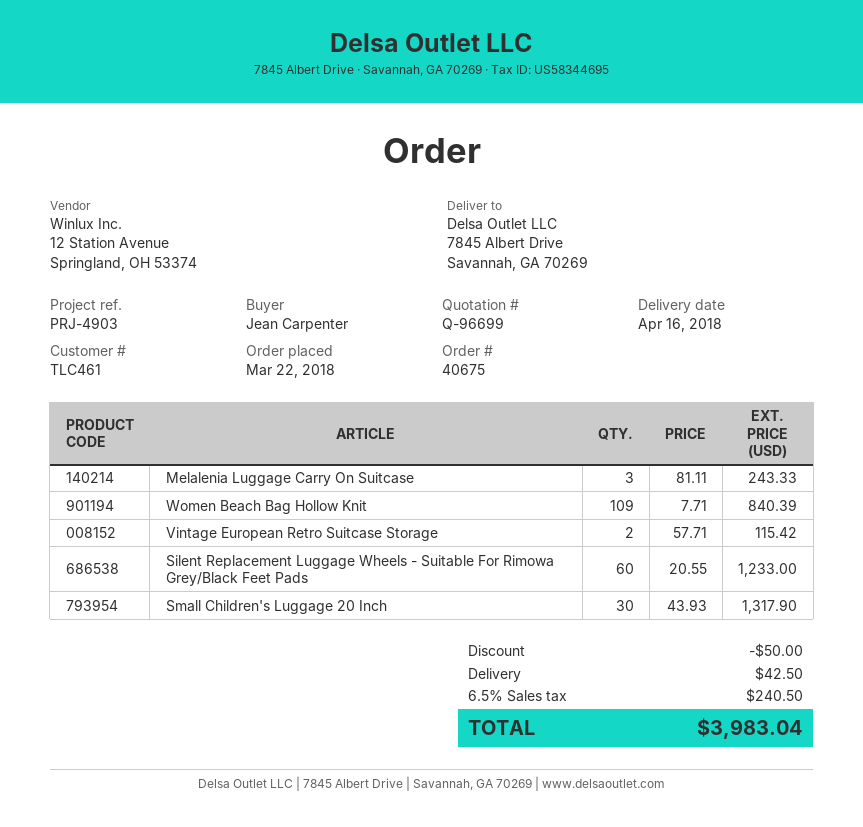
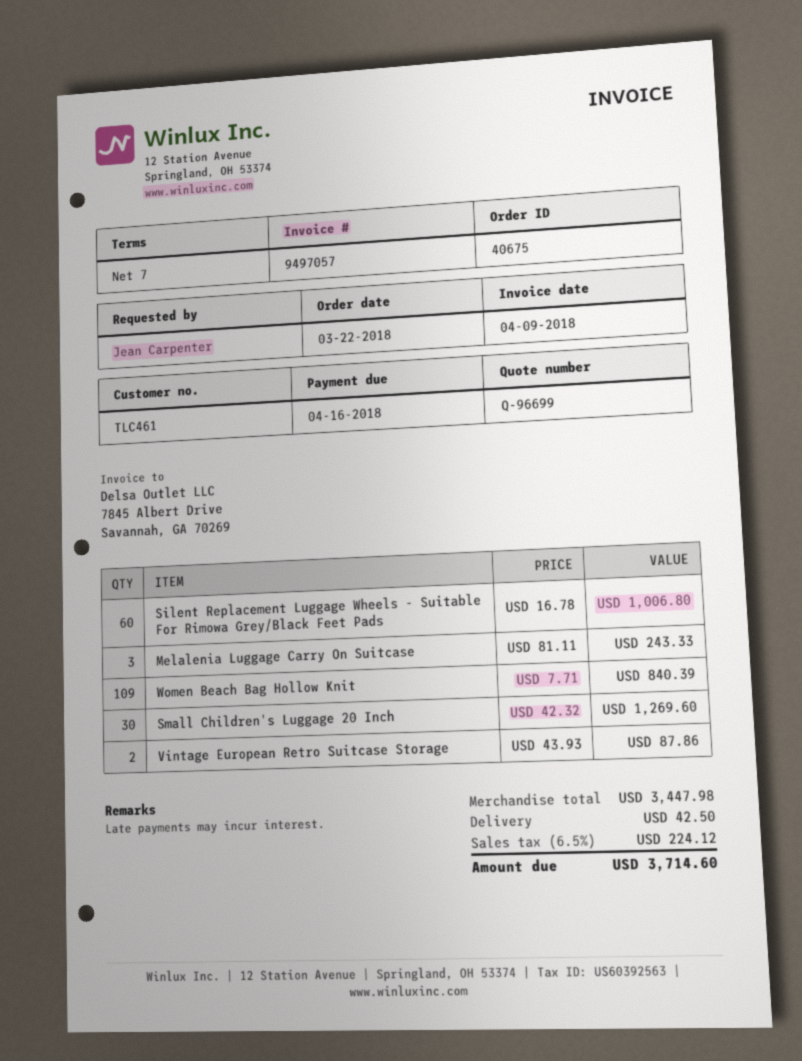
Vintage European Retro Suitcase Storage: 2 x 57.71 = 115.42 -> 2 x 43.93 = 87.86
Silent Replacement Luggage Wheels - Suitable For Rimowa Grey/Black Feet Pads: 60 x 20.55 = 1233.00 -> 60 x 16.78 = 1006.80
Small Children's Luggage 20 Inch: 30 x 43.93 = 1317.90 -> 30 x 42.32 = 1269.60
discount: 50.00 -> none
tax: 6.5% = 240.50 -> 6.5% = 224.12
total: 3983.04 -> 3714.60

